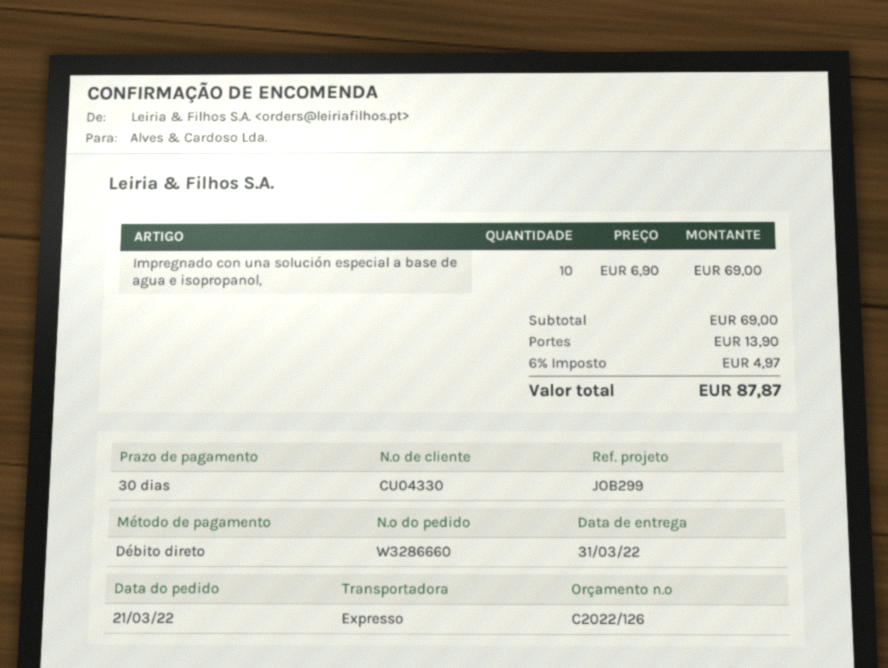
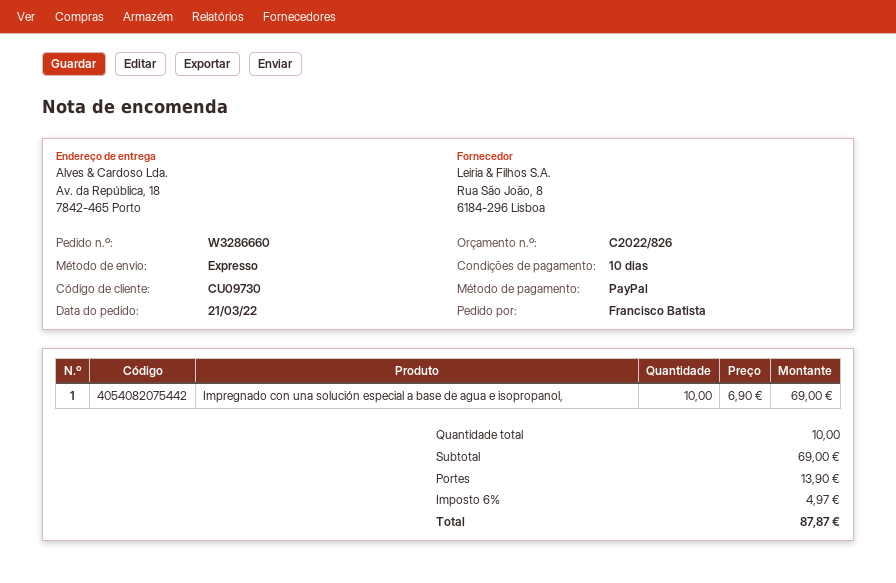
quote number: C2022/126 -> C2022/826
payment terms: 30 days -> 10 days
customer number: CU04330 -> CU09730
payment method: direct debit -> PayPal

